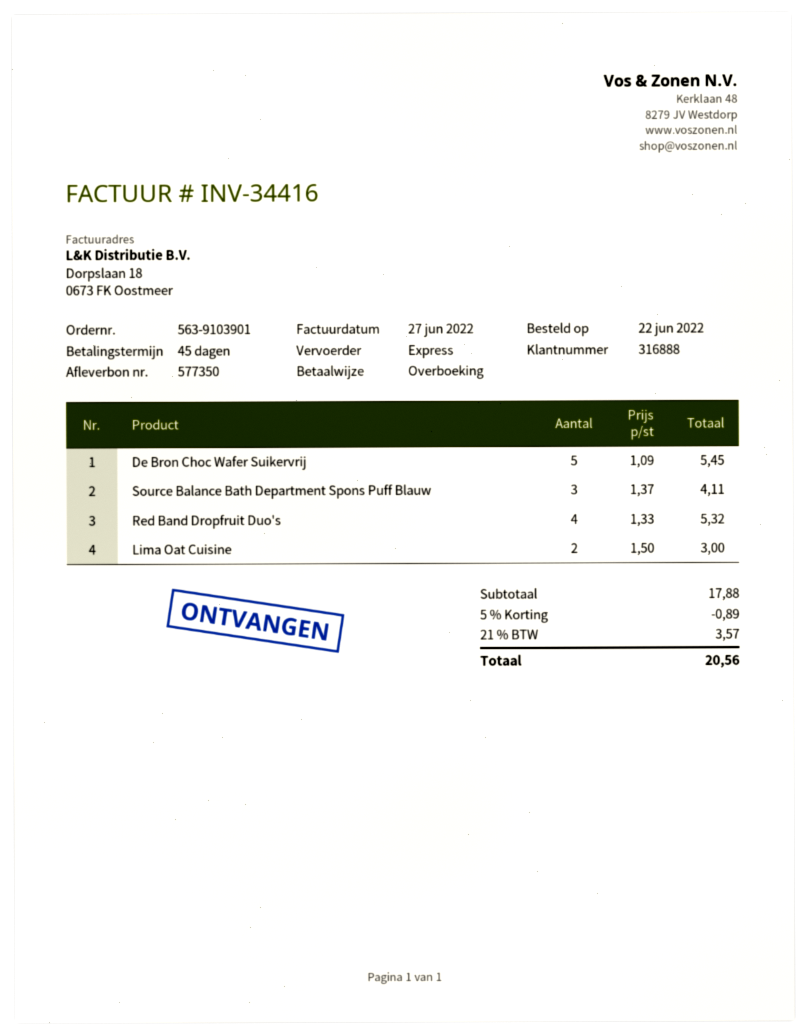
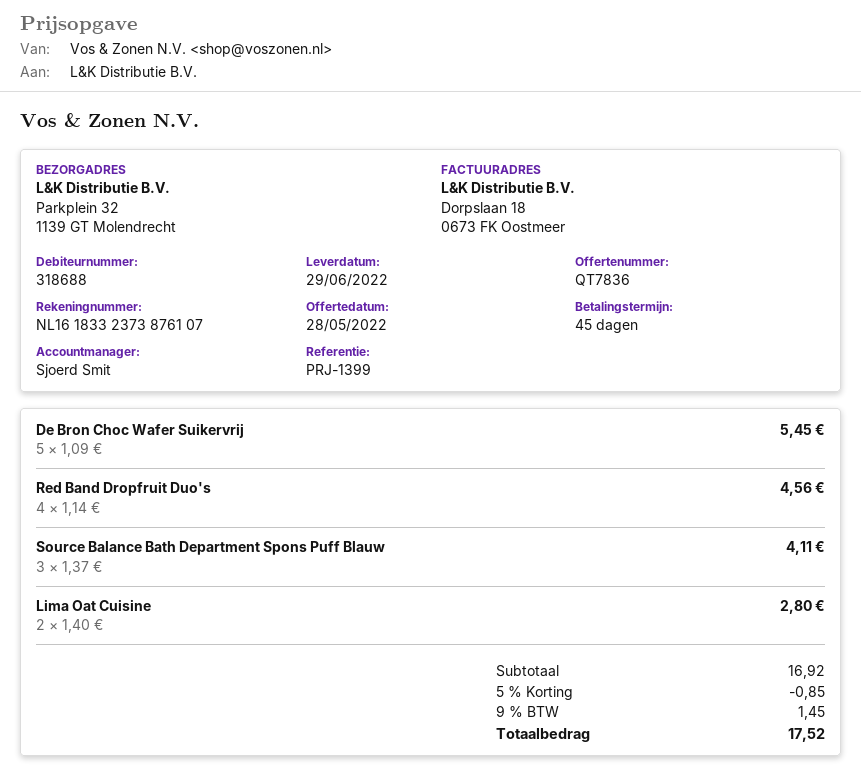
customer number: 316888 -> 318688
Red Band Dropfruit Duo's: 4 x 1.33 = 5.32 -> 4 x 1.14 = 4.56
Lima Oat Cuisine: 2 x 1.50 = 3.00 -> 2 x 1.40 = 2.80
subtotal: 17.88 -> 16.92
discount: 5% = 0.89 -> 5% = 0.85
tax: 21% = 3.57 -> 9% = 1.45
total: 20.56 -> 17.52

